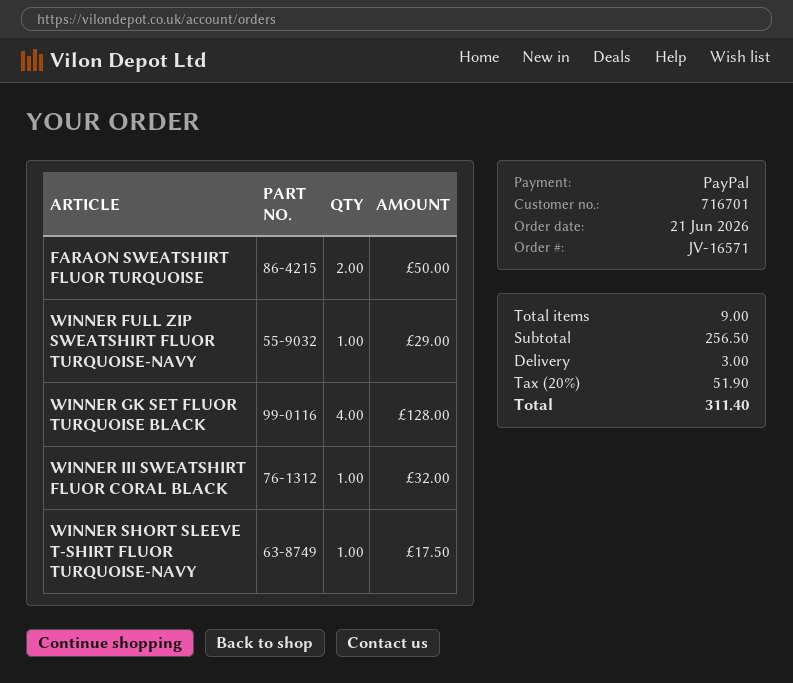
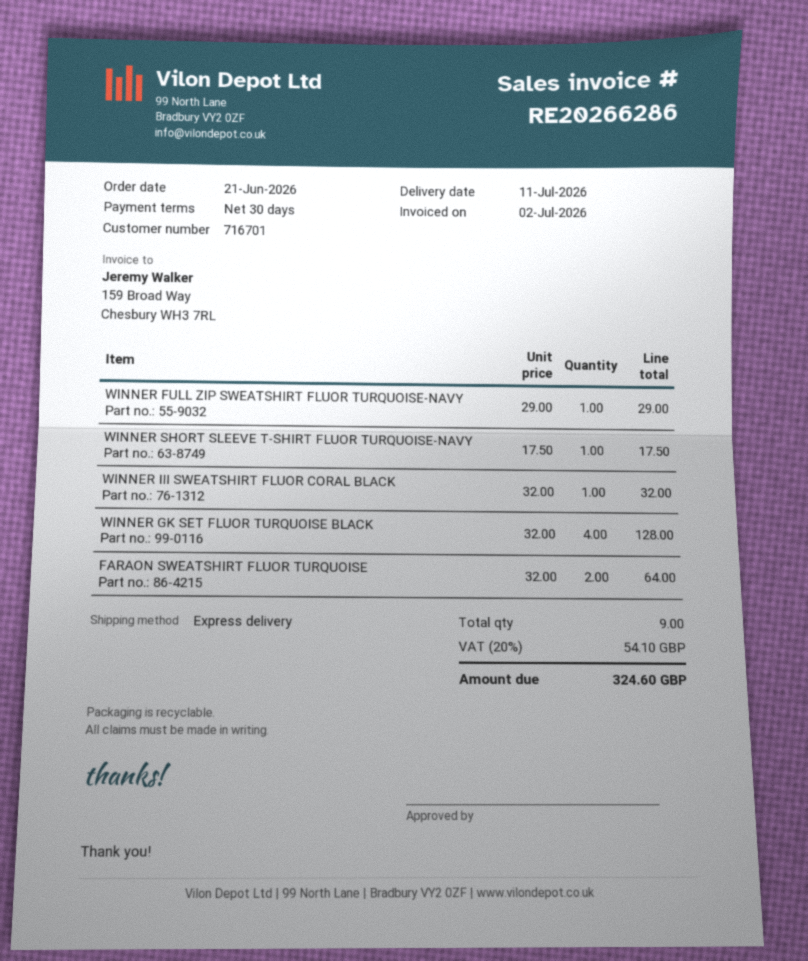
FARAON SWEATSHIRT FLUOR TURQUOISE: 2 for 50.00 -> 2 for 64.00
shipping: 3.00 -> none
tax: 20% = 51.90 -> 20% = 54.10
total: 311.40 -> 324.60

